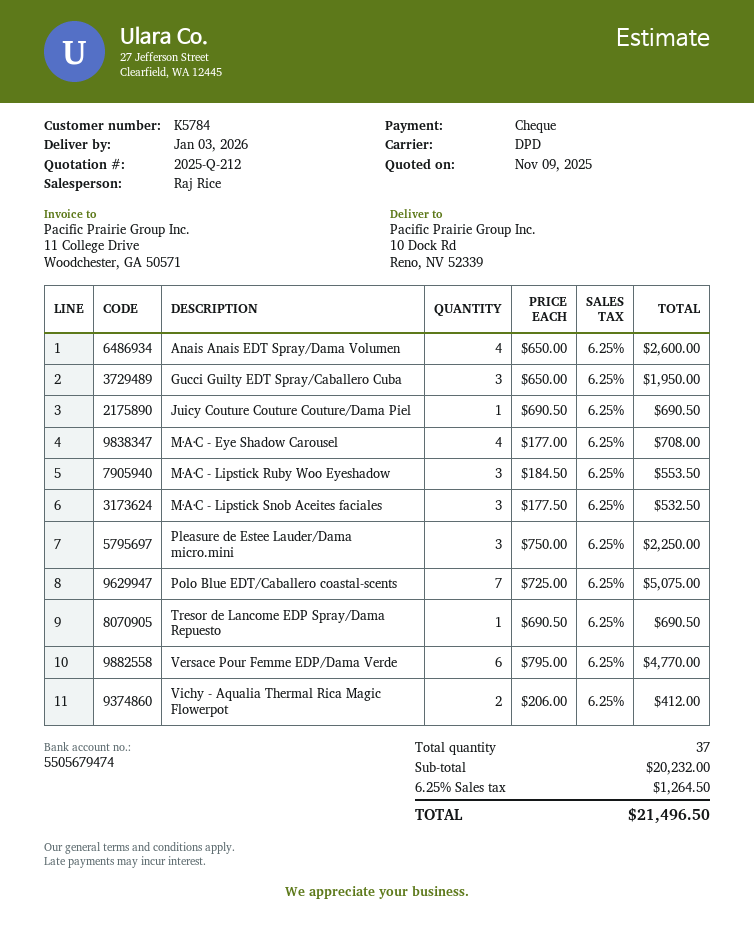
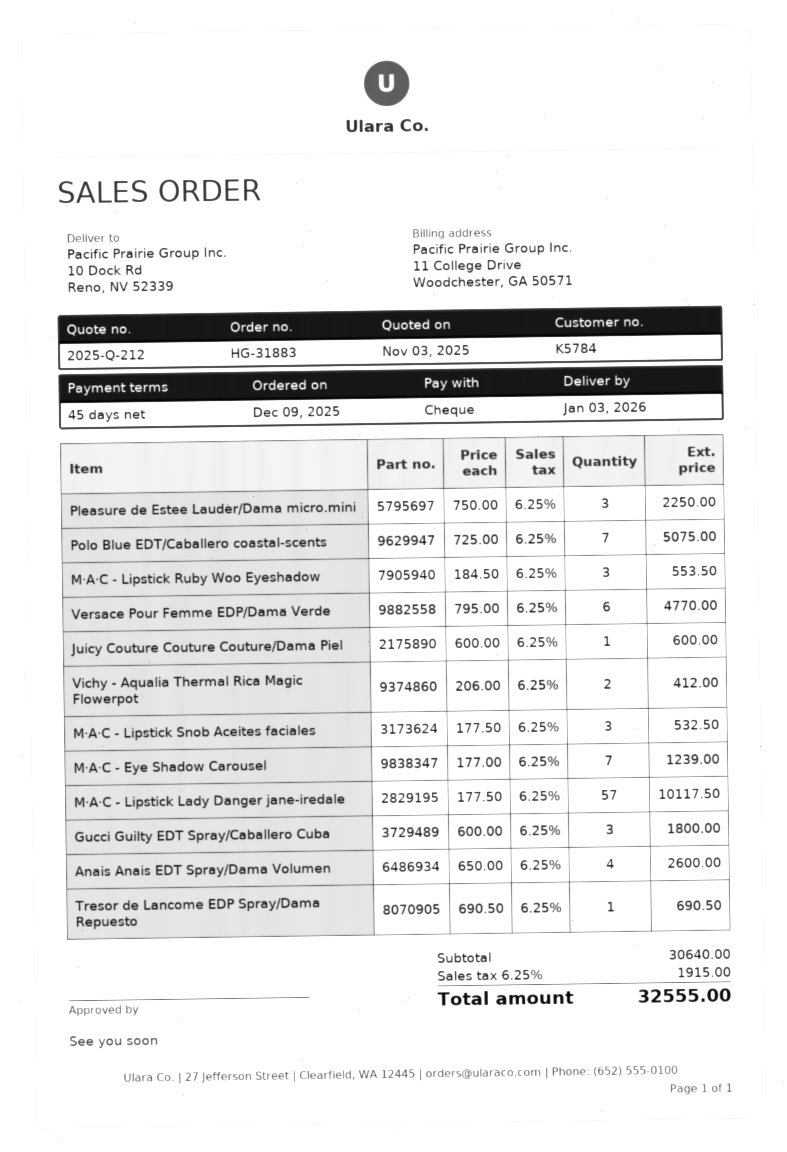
quote date: 2025-11-09 -> 2025-11-03
Gucci Guilty EDT Spray/Caballero Cuba: 3 x 650.00 = 1950.00 -> 3 x 600.00 = 1800.00
Juicy Couture Couture Couture/Dama Piel: 1 x 690.50 = 690.50 -> 1 x 600.00 = 600.00
M·A·C - Eye Shadow Carousel: 4 x 177.00 = 708.00 -> 7 x 177.00 = 1239.00
M·A·C - Lipstick Lady Danger jane-iredale: none -> 57 x 177.50 = 10117.50
subtotal: 20232.00 -> 30640.00
tax: 6.25% = 1264.50 -> 6.25% = 1915.00
total: 21496.50 -> 32555.00

